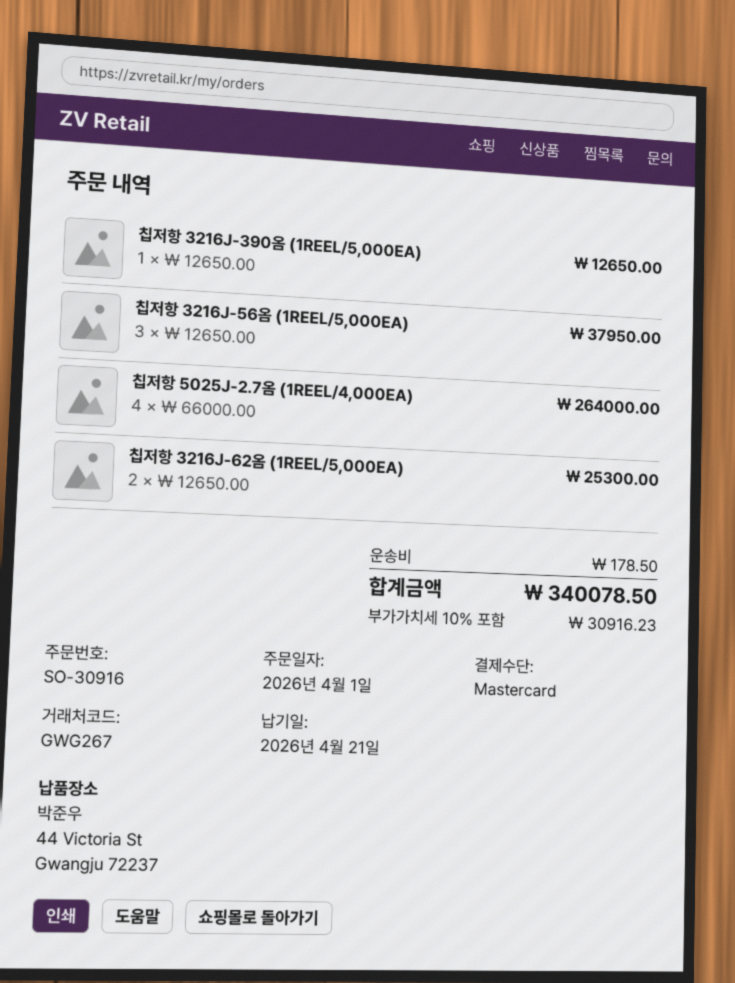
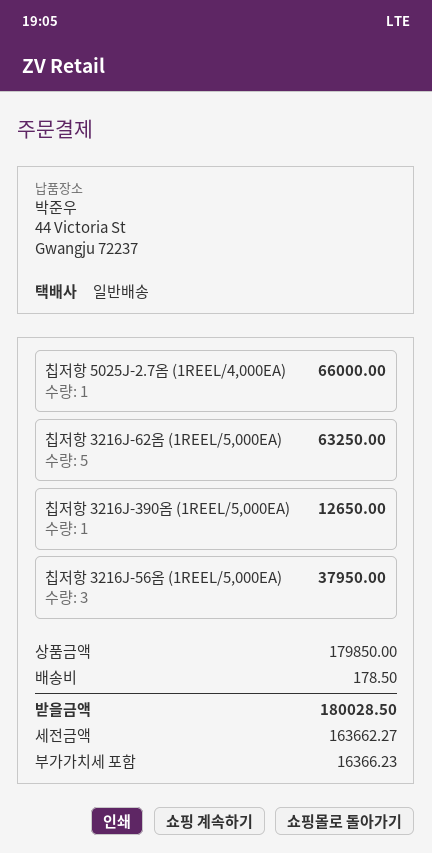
칩저항 5025J-2.7옴 (1REEL/4,000EA): 4 for 264000.00 -> 1 for 66000.00
칩저항 3216J-62옴 (1REEL/5,000EA): 2 for 25300.00 -> 5 for 63250.00
tax: 30916.23 -> 16366.23
total: 340078.50 -> 180028.50

